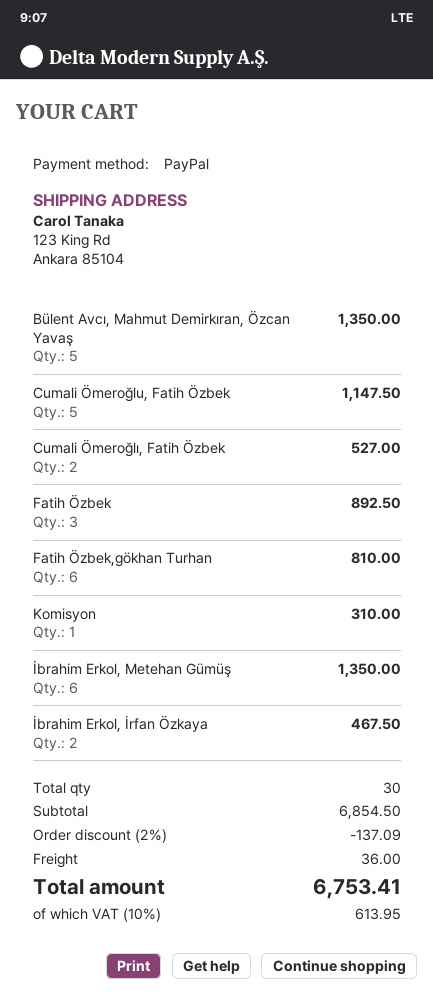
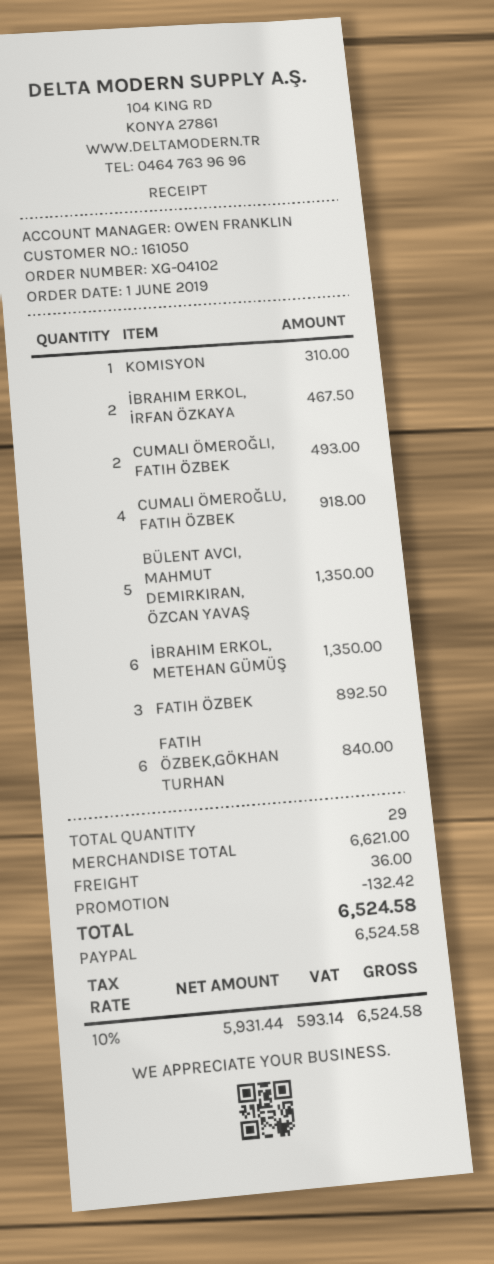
Cumali Ömeroğlu, Fatih Özbek: 5 for 1147.50 -> 4 for 918.00
Cumali Ömeroğlı, Fatih Özbek: 2 for 527.00 -> 2 for 493.00
Fatih Özbek,gökhan Turhan: 6 for 810.00 -> 6 for 840.00
total quantity: 30 -> 29
subtotal: 6854.50 -> 6621.00
discount: 137.09 -> 132.42
tax: 10% = 613.95 -> 10% = 593.14
total: 6753.41 -> 6524.58

